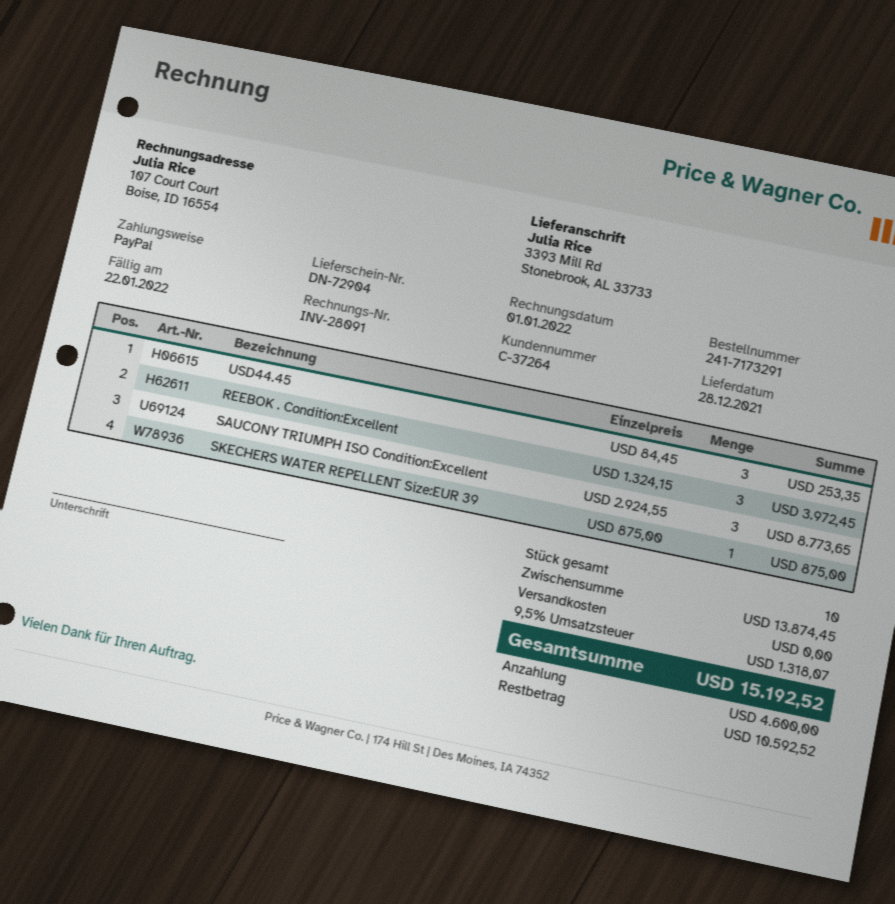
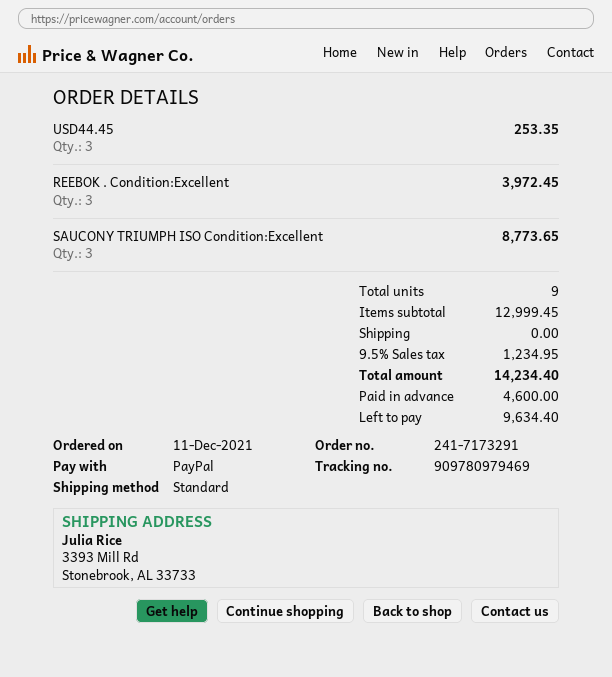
SKECHERS WATER REPELLENT Size:EUR 39: 1 for 875.00 -> none
total quantity: 10 -> 9
subtotal: 13874.45 -> 12999.45
tax: 9.5% = 1318.07 -> 9.5% = 1234.95
total: 15192.52 -> 14234.40
balance: 10592.52 -> 9634.40

